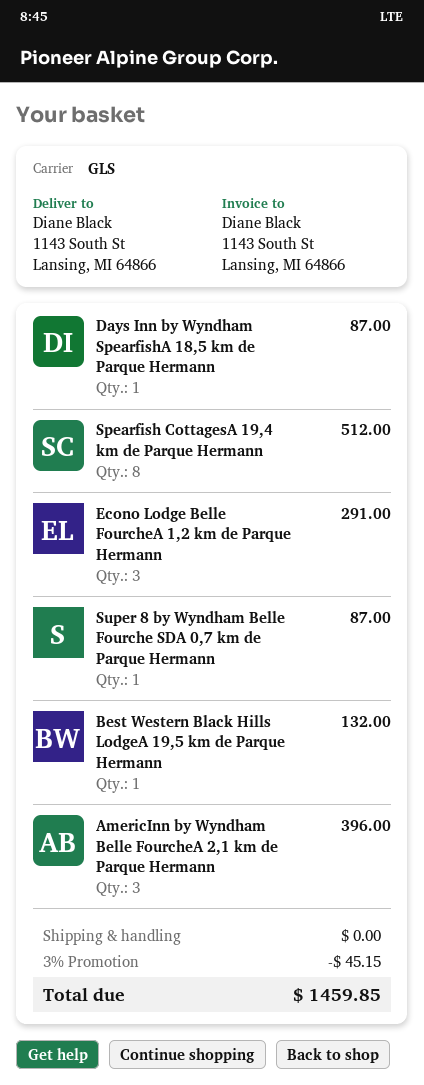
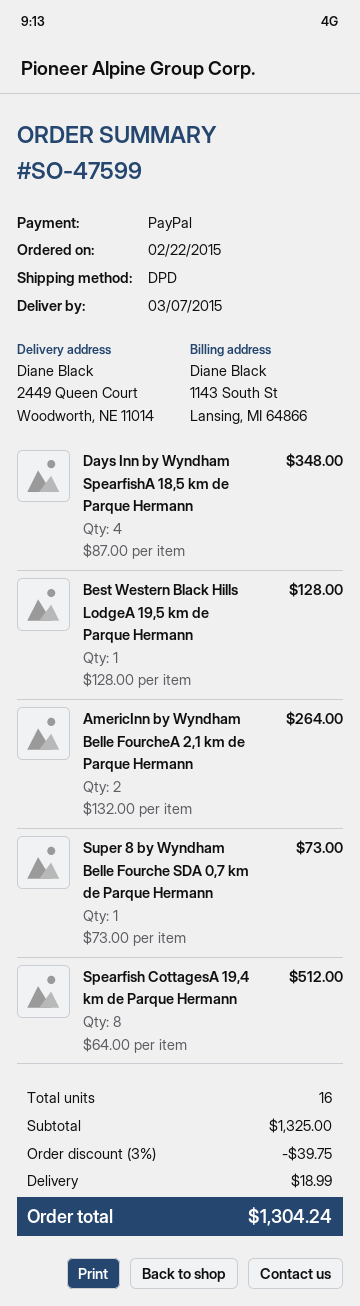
shipping method: GLS -> DPD
ship to: 1143 South St, Lansing, MI 64866 -> 2449 Queen Court, Woodworth, NE 11014
Days Inn by Wyndham SpearfishA 18,5 km de Parque Hermann: 1 for 87.00 -> 4 for 348.00
Econo Lodge Belle FourcheA 1,2 km de Parque Hermann: 3 for 291.00 -> none
Super 8 by Wyndham Belle Fourche SDA 0,7 km de Parque Hermann: 1 for 87.00 -> 1 for 73.00
Best Western Black Hills LodgeA 19,5 km de Parque Hermann: 1 for 132.00 -> 1 for 128.00
AmericInn by Wyndham Belle FourcheA 2,1 km de Parque Hermann: 3 for 396.00 -> 2 for 264.00
discount: 3% = 45.15 -> 3% = 39.75
shipping: 0.00 -> 18.99
total: 1459.85 -> 1304.24

